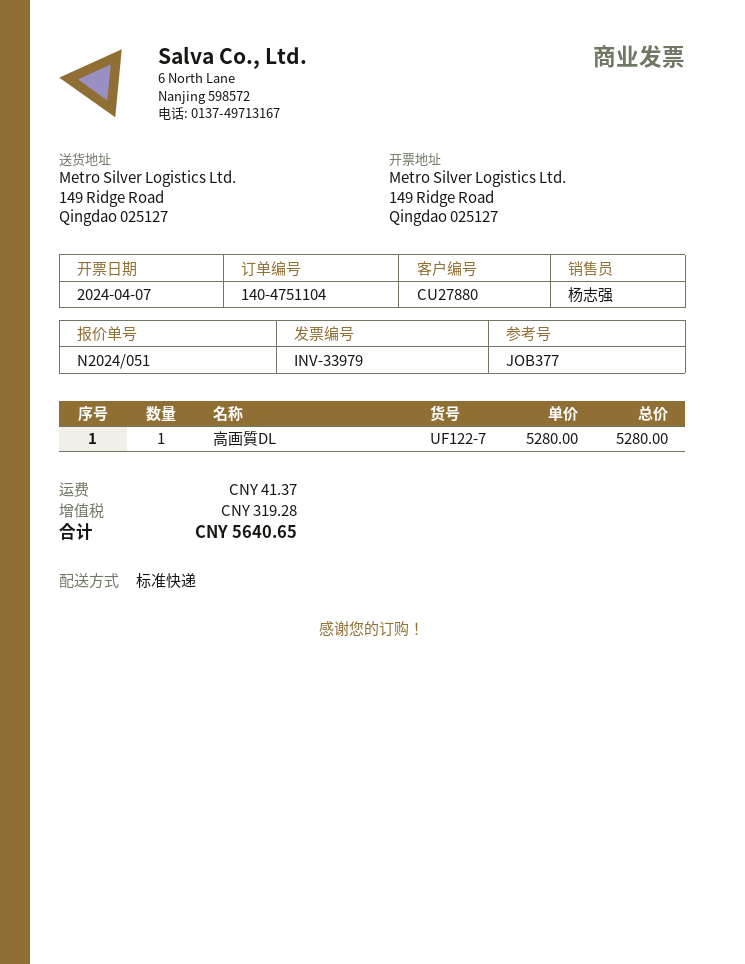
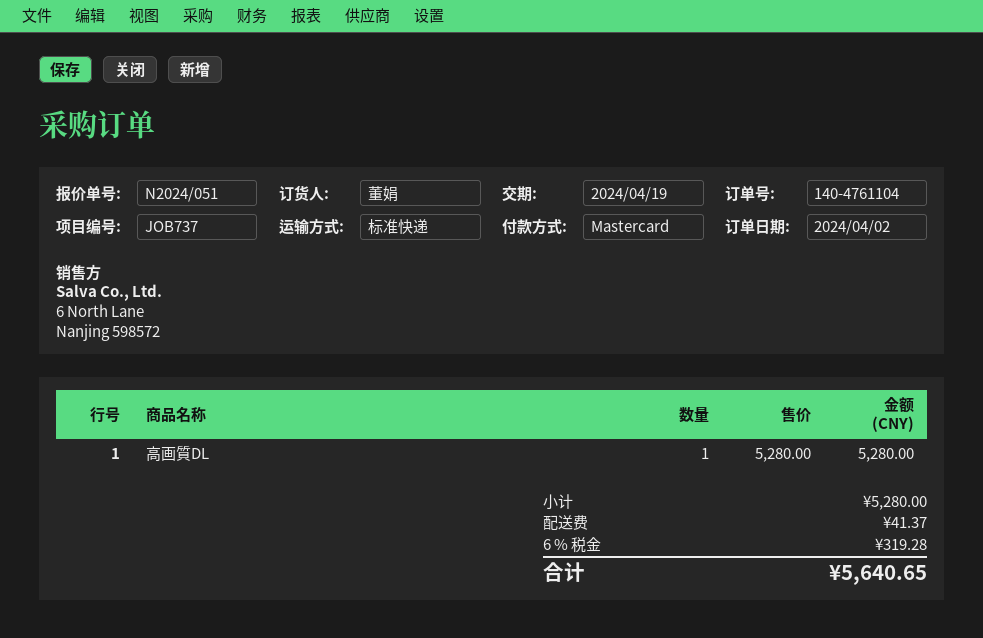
order number: 140-4751104 -> 140-4761104
reference: JOB377 -> JOB737

